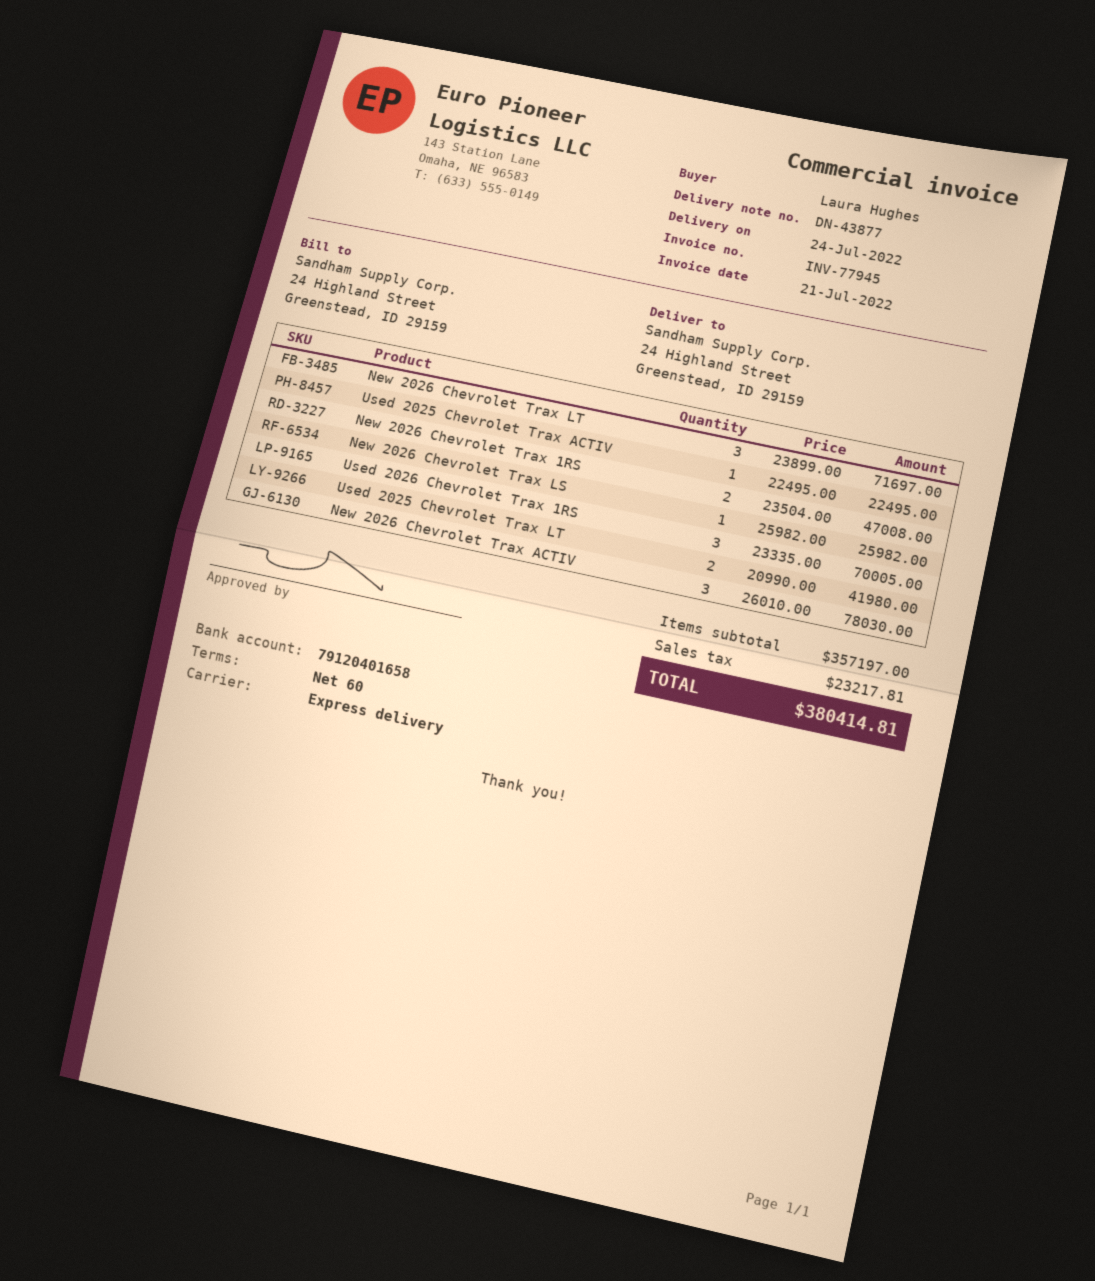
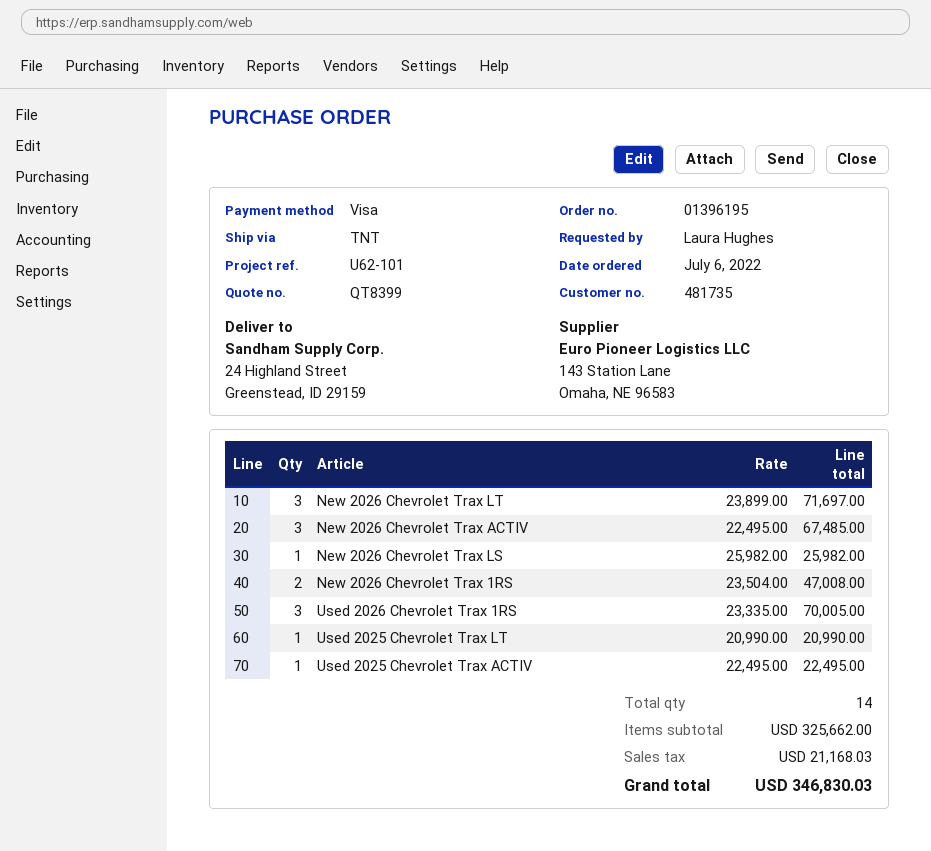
shipping method: express -> TNT
Used 2025 Chevrolet Trax LT: 2 x 20990.00 = 41980.00 -> 1 x 20990.00 = 20990.00
New 2026 Chevrolet Trax ACTIV: 3 x 26010.00 = 78030.00 -> 3 x 22495.00 = 67485.00
subtotal: 357197.00 -> 325662.00
tax: 23217.81 -> 21168.03
total: 380414.81 -> 346830.03

